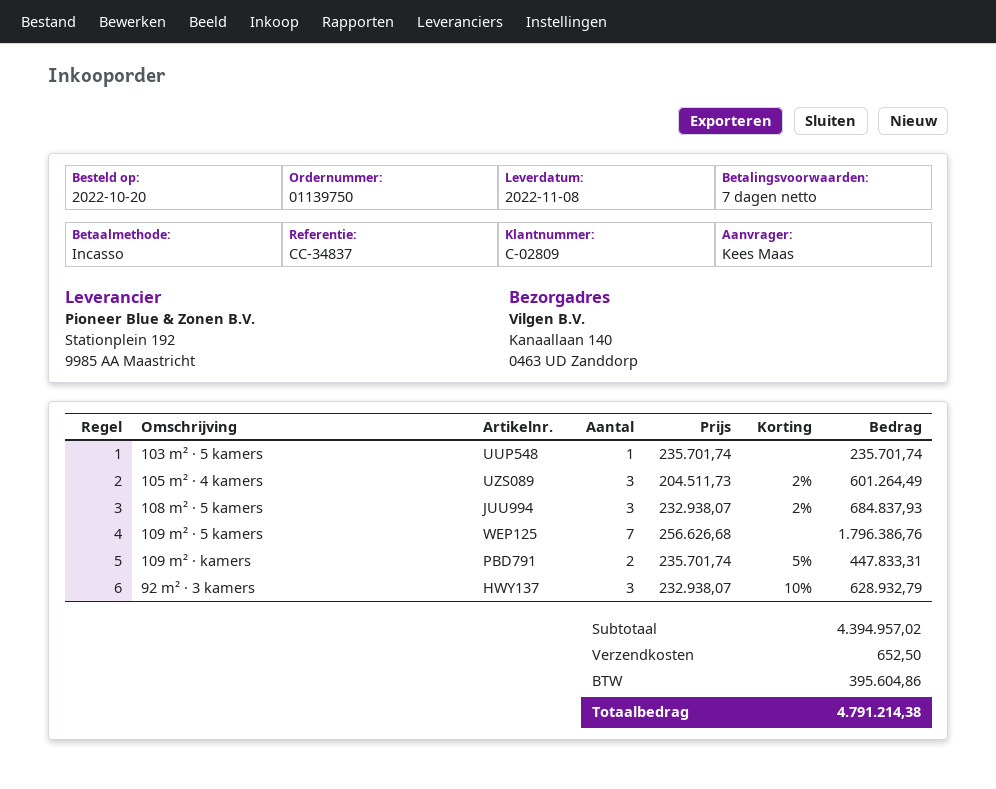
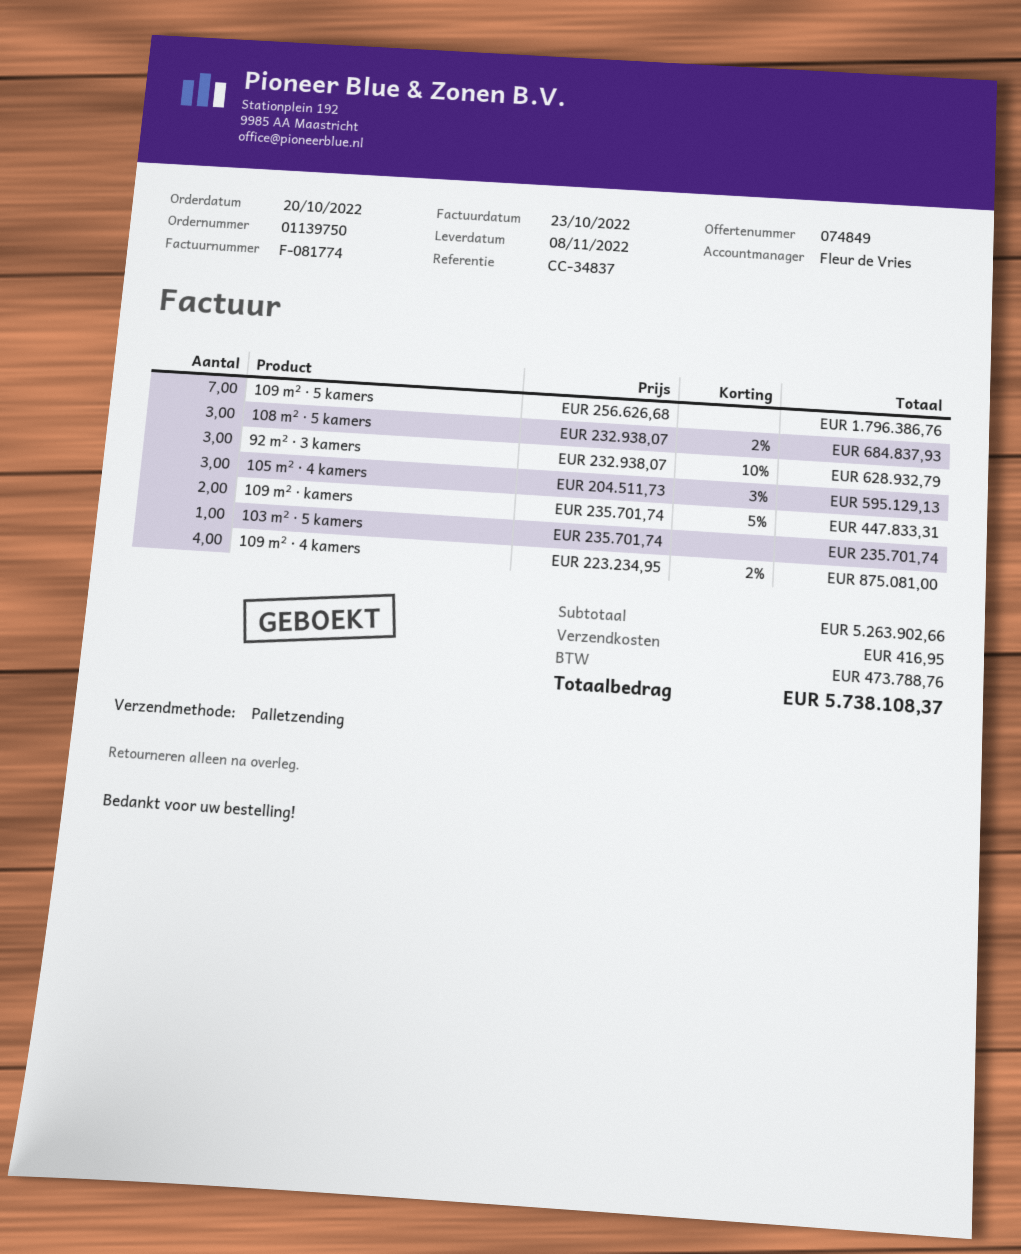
105 m² · 4 kamers: 3 x 204511.73 - 2% = 601264.49 -> 3 x 204511.73 - 3% = 595129.13
109 m² · 4 kamers: none -> 4 x 223234.95 - 2% = 875081.00
subtotal: 4394957.02 -> 5263902.66
shipping: 652.50 -> 416.95
tax: 395604.86 -> 473788.76
total: 4791214.38 -> 5738108.37

